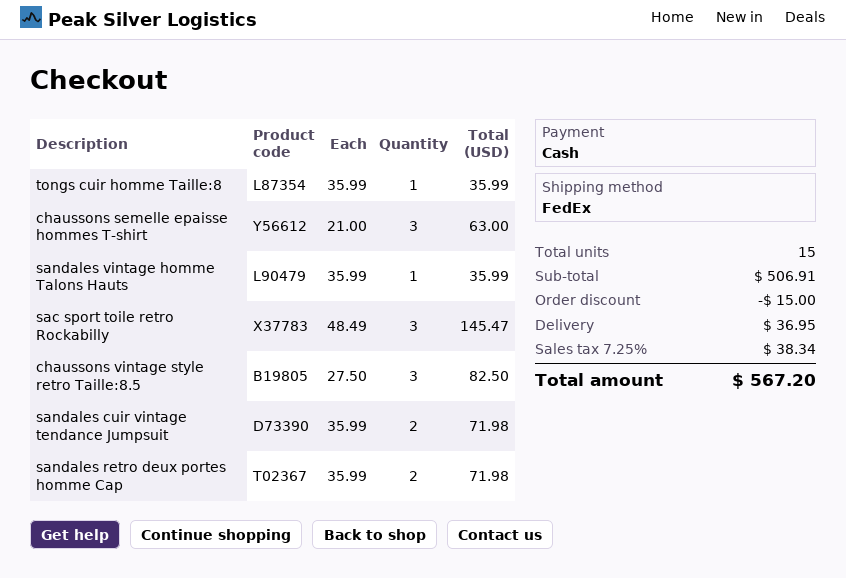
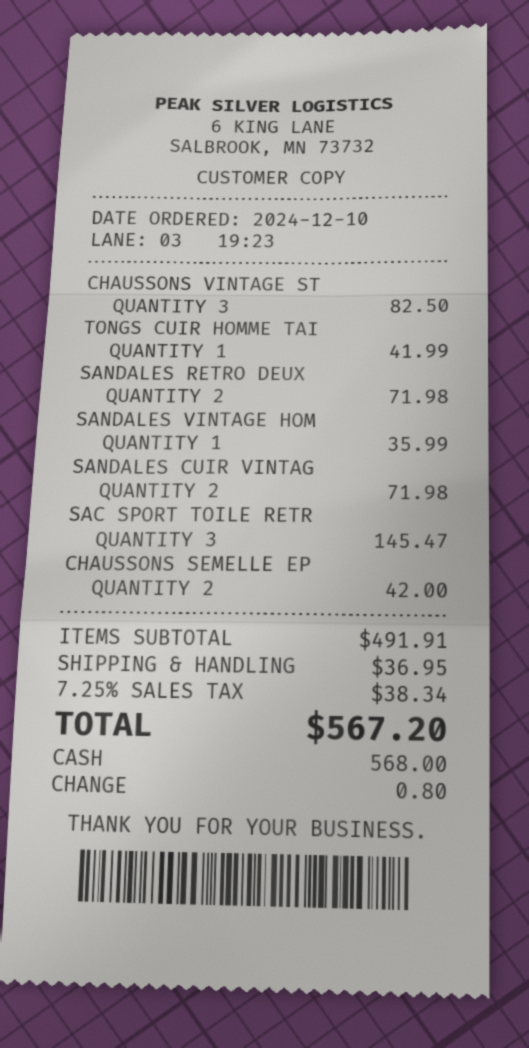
tongs cuir homme Taille:8: 1 for 35.99 -> 1 for 41.99
chaussons semelle epaisse hommes T-shirt: 3 for 63.00 -> 2 for 42.00
subtotal: 506.91 -> 491.91
discount: 15.00 -> none

